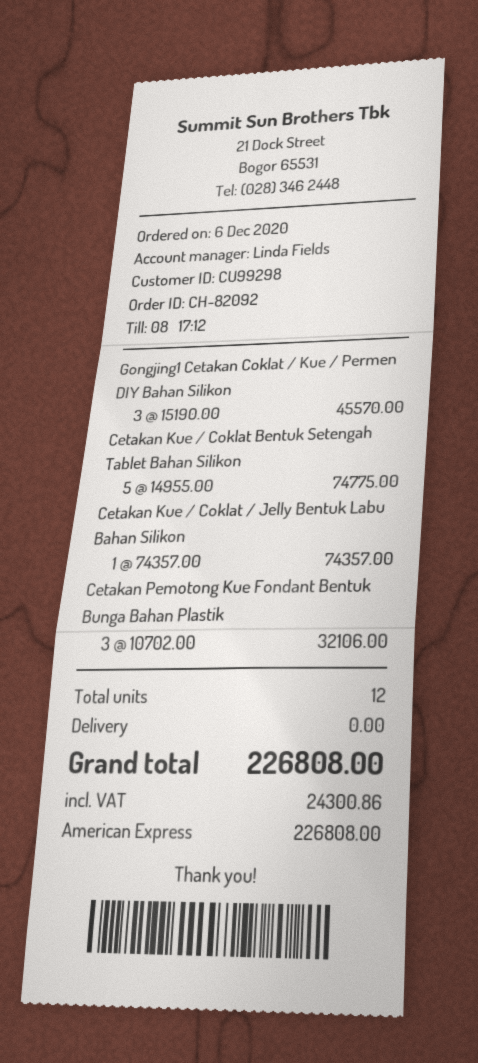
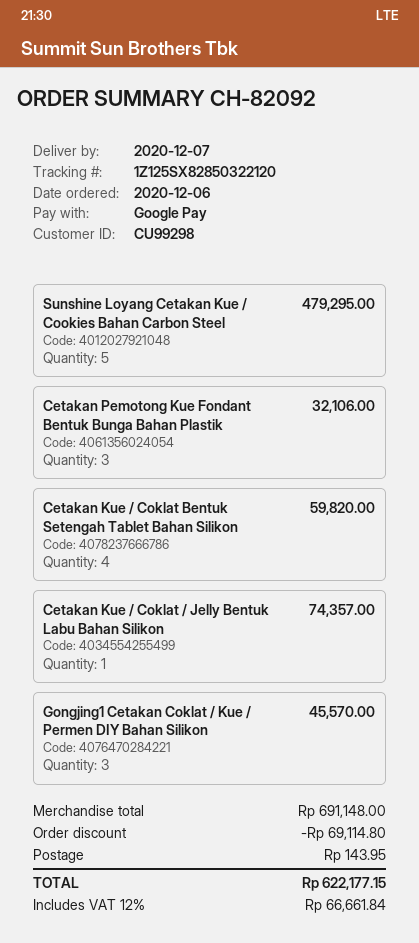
payment method: American Express -> Google Pay
Cetakan Kue / Coklat Bentuk Setengah Tablet Bahan Silikon: 5 for 74775.00 -> 4 for 59820.00
Sunshine Loyang Cetakan Kue / Cookies Bahan Carbon Steel: none -> 5 for 479295.00
discount: none -> 69114.80
shipping: 0.00 -> 143.95
tax: 24300.86 -> 66661.84
total: 226808.00 -> 622177.15

